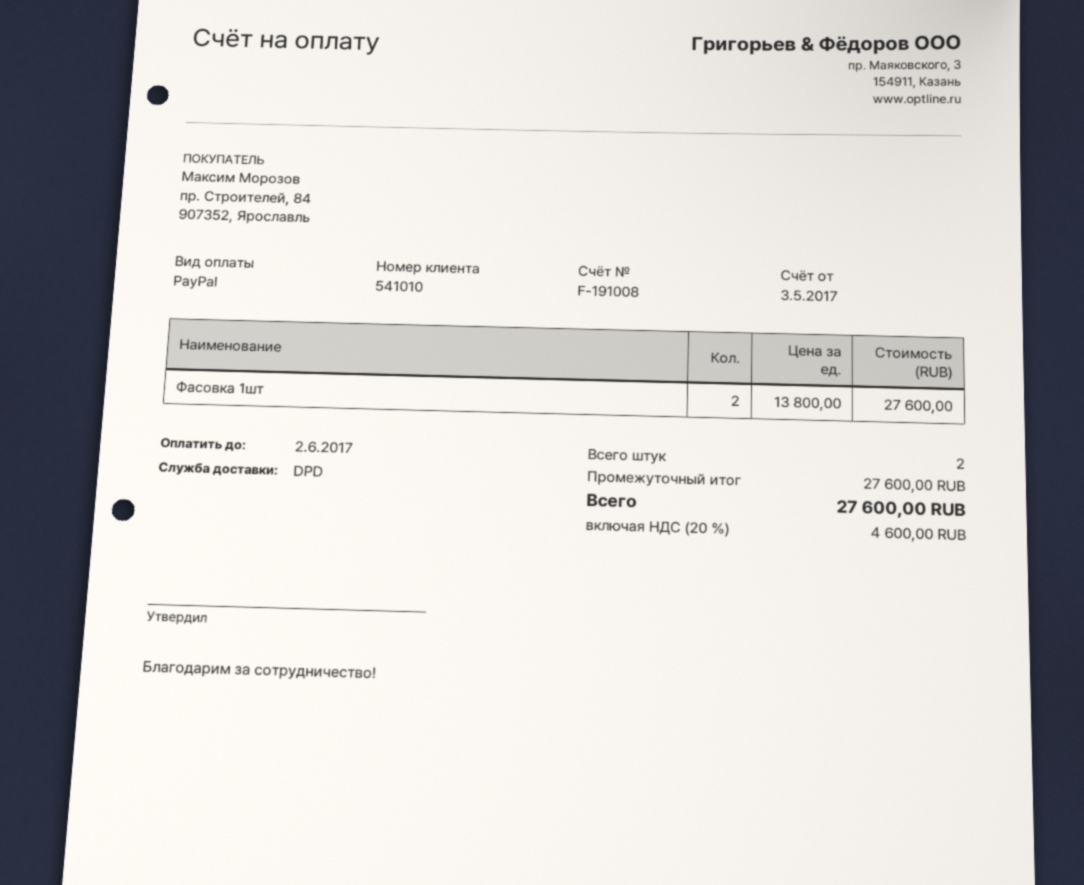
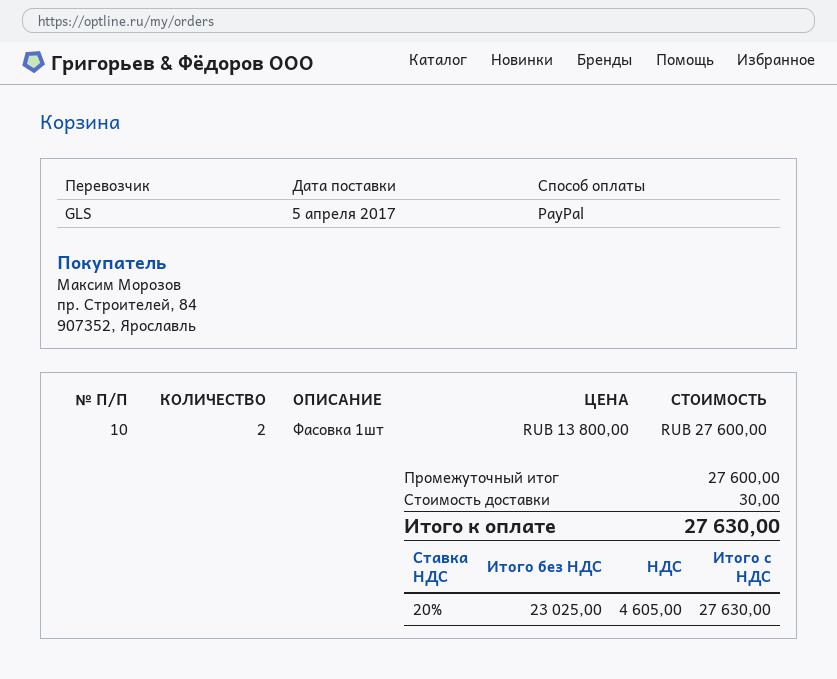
shipping method: DPD -> GLS
shipping: none -> 30.00
tax: 20% = 4600.00 -> 20% = 4605.00
total: 27600.00 -> 27630.00

